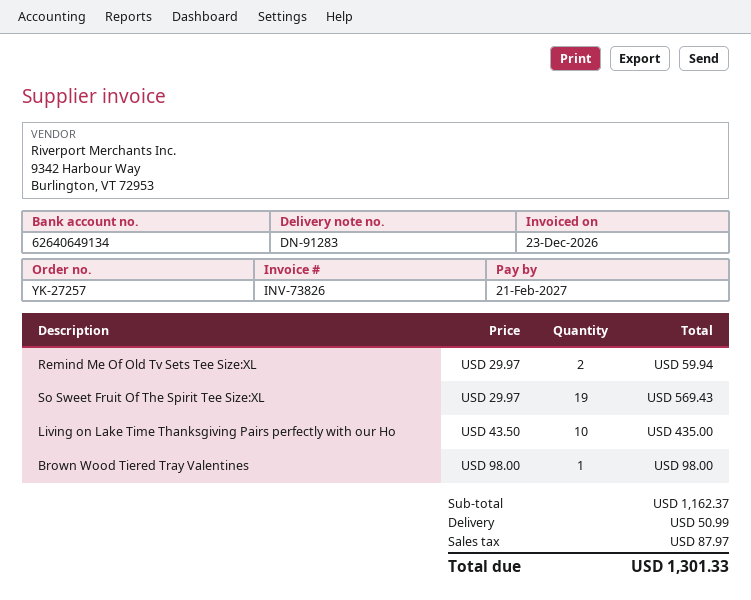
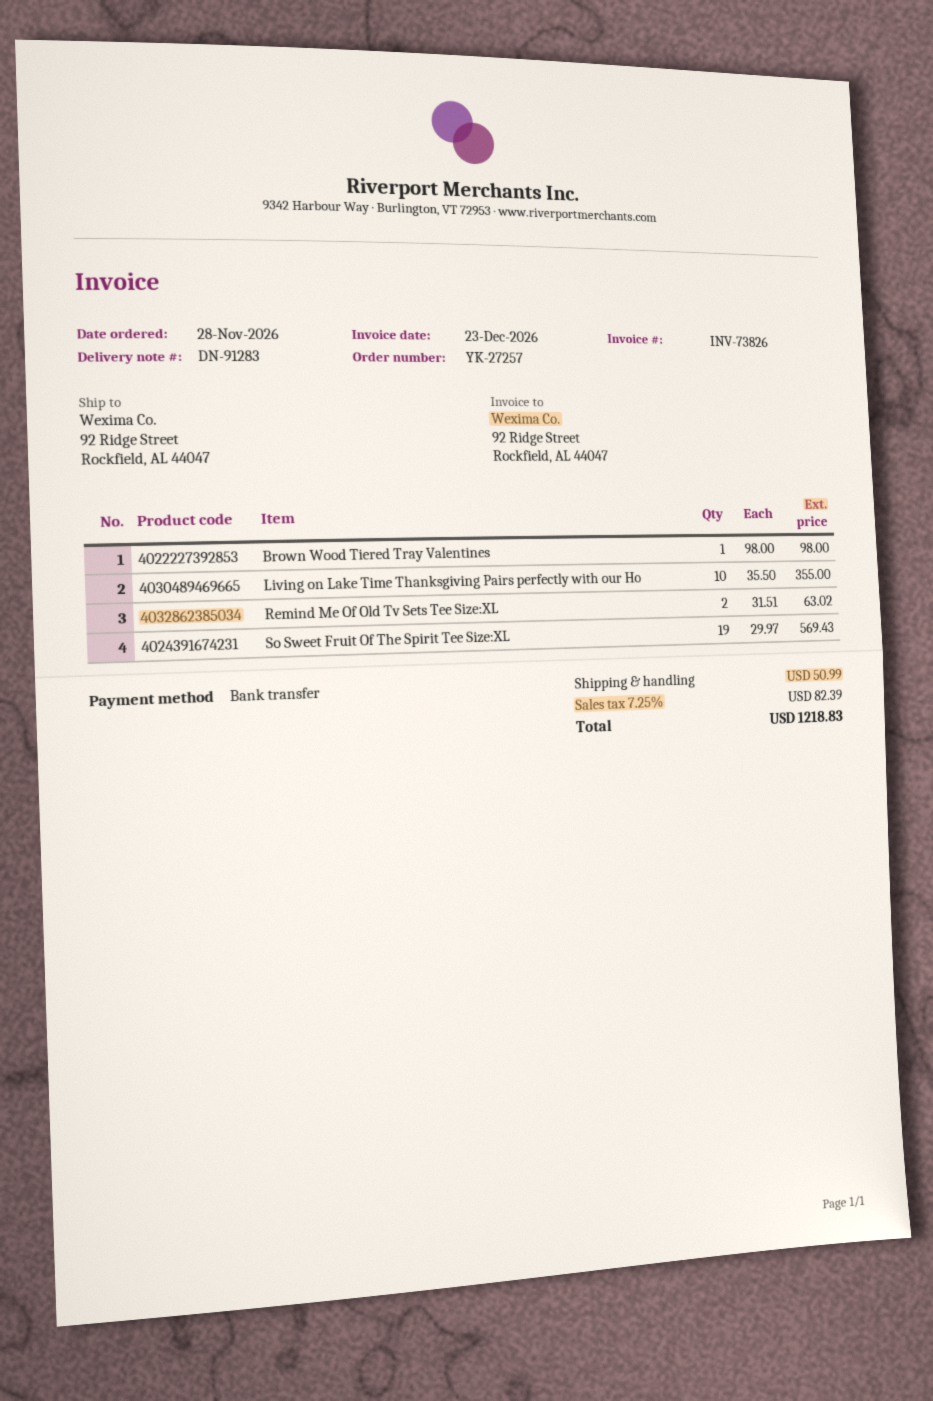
Remind Me Of Old Tv Sets Tee Size:XL: 2 x 29.97 = 59.94 -> 2 x 31.51 = 63.02
Living on Lake Time Thanksgiving Pairs perfectly with our Ho: 10 x 43.50 = 435.00 -> 10 x 35.50 = 355.00
tax: 87.97 -> 82.39
total: 1301.33 -> 1218.83

